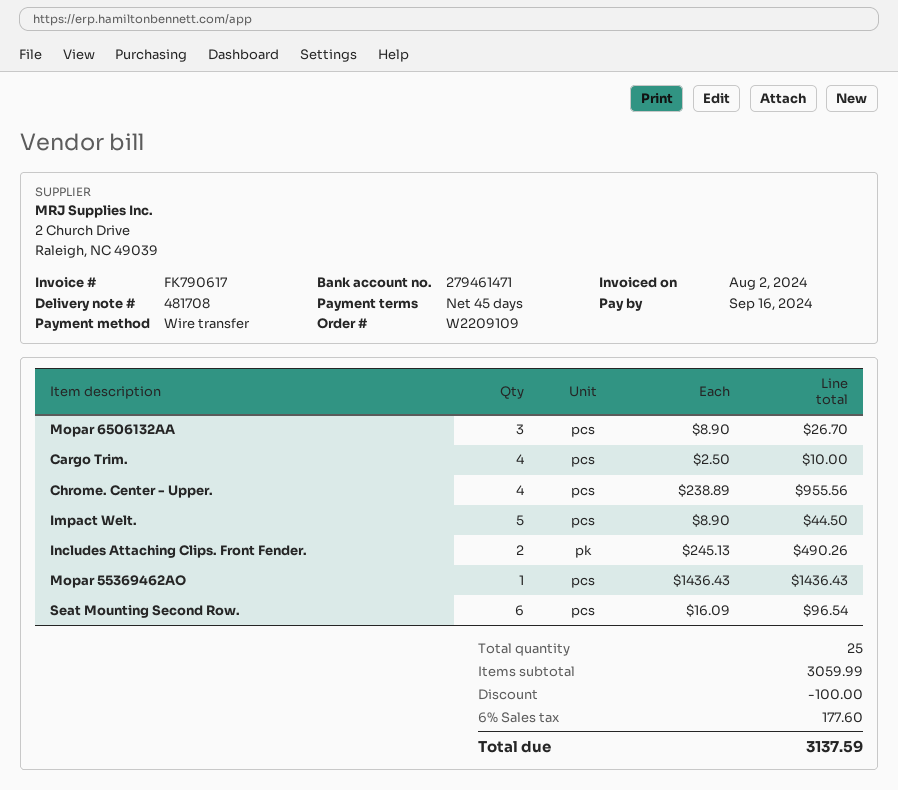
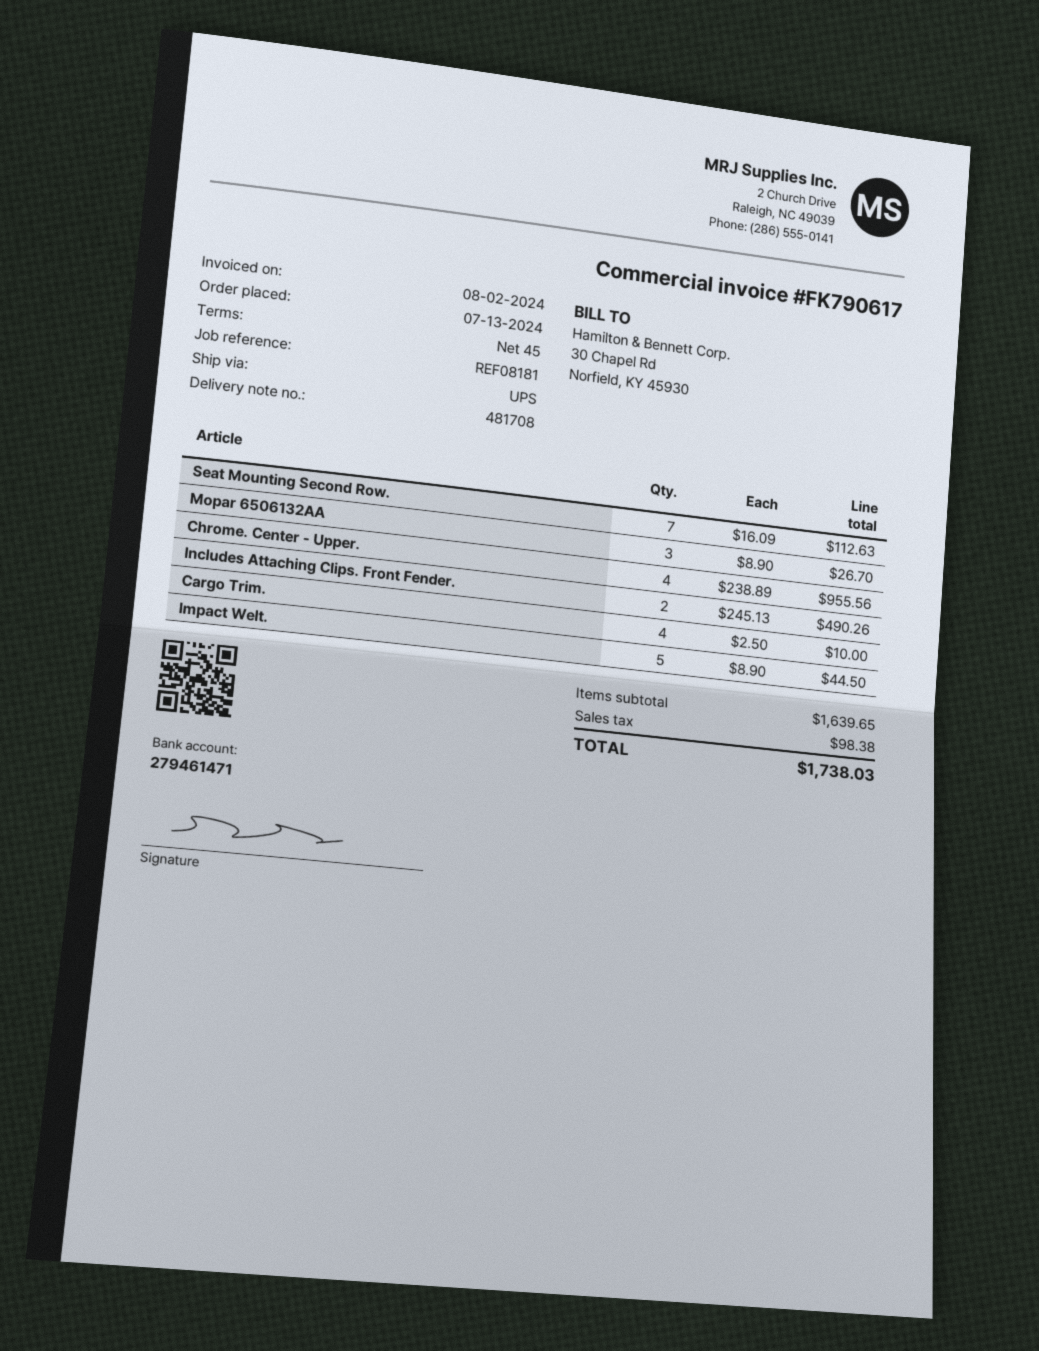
Mopar 55369462AO: 1 x 1436.43 = 1436.43 -> none
Seat Mounting Second Row.: 6 x 16.09 = 96.54 -> 7 x 16.09 = 112.63
subtotal: 3059.99 -> 1639.65
discount: 100.00 -> none
tax: 177.60 -> 98.38
total: 3137.59 -> 1738.03

